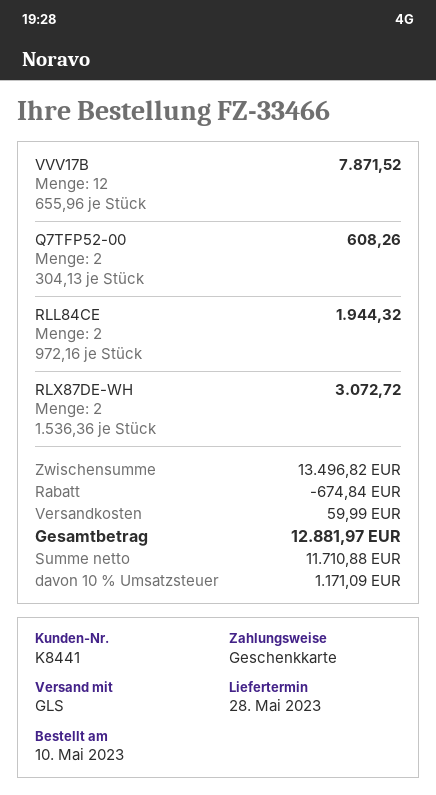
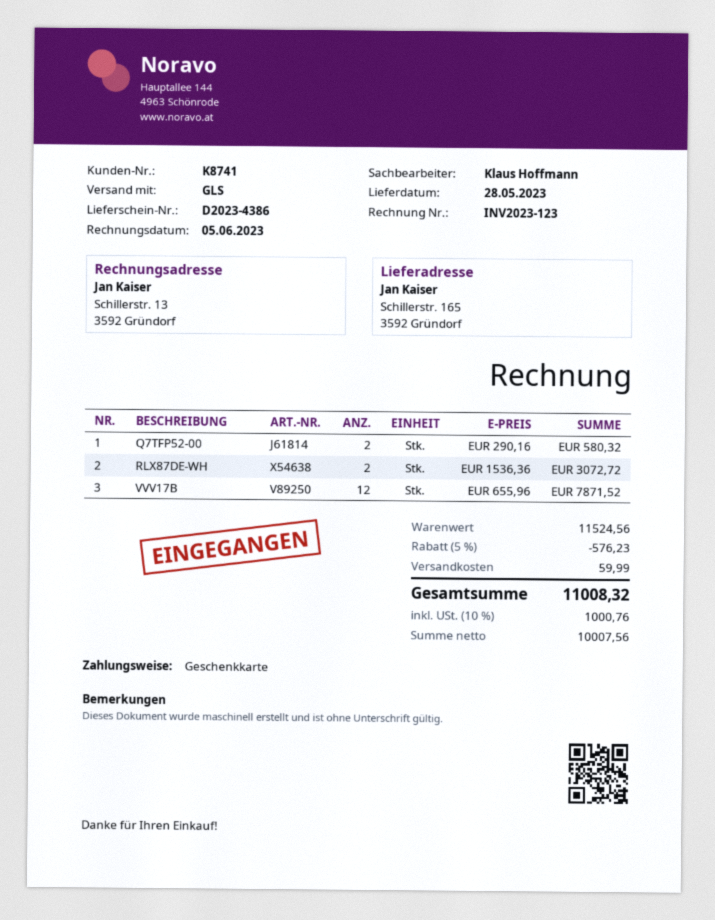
customer number: K8441 -> K8741
Q7TFP52-00: 2 x 304.13 = 608.26 -> 2 x 290.16 = 580.32
RLL84CE: 2 x 972.16 = 1944.32 -> none
subtotal: 13496.82 -> 11524.56
discount: 674.84 -> 576.23
net: 11710.88 -> 10007.56
tax: 10% = 1171.09 -> 10% = 1000.76
total: 12881.97 -> 11008.32

